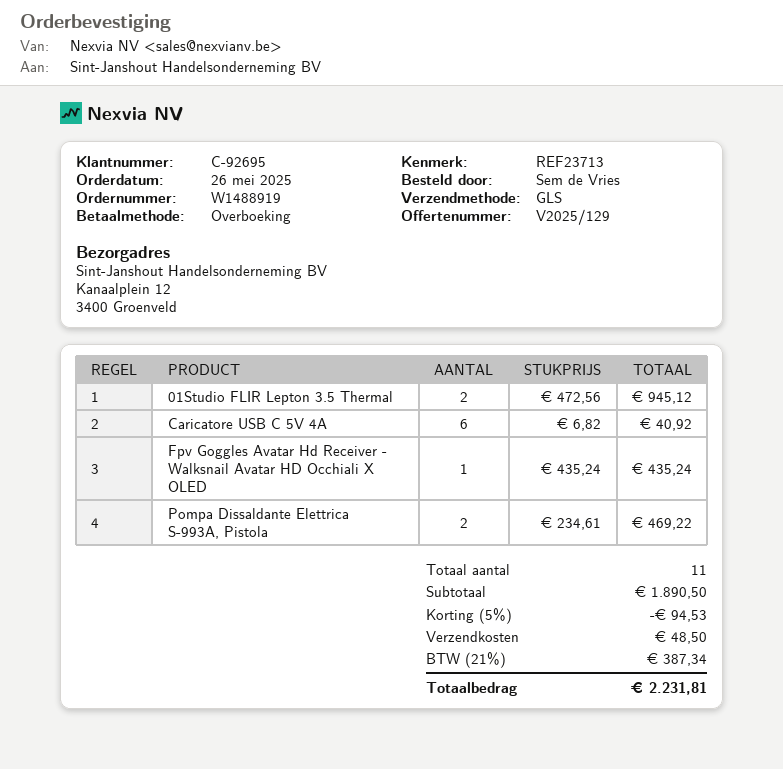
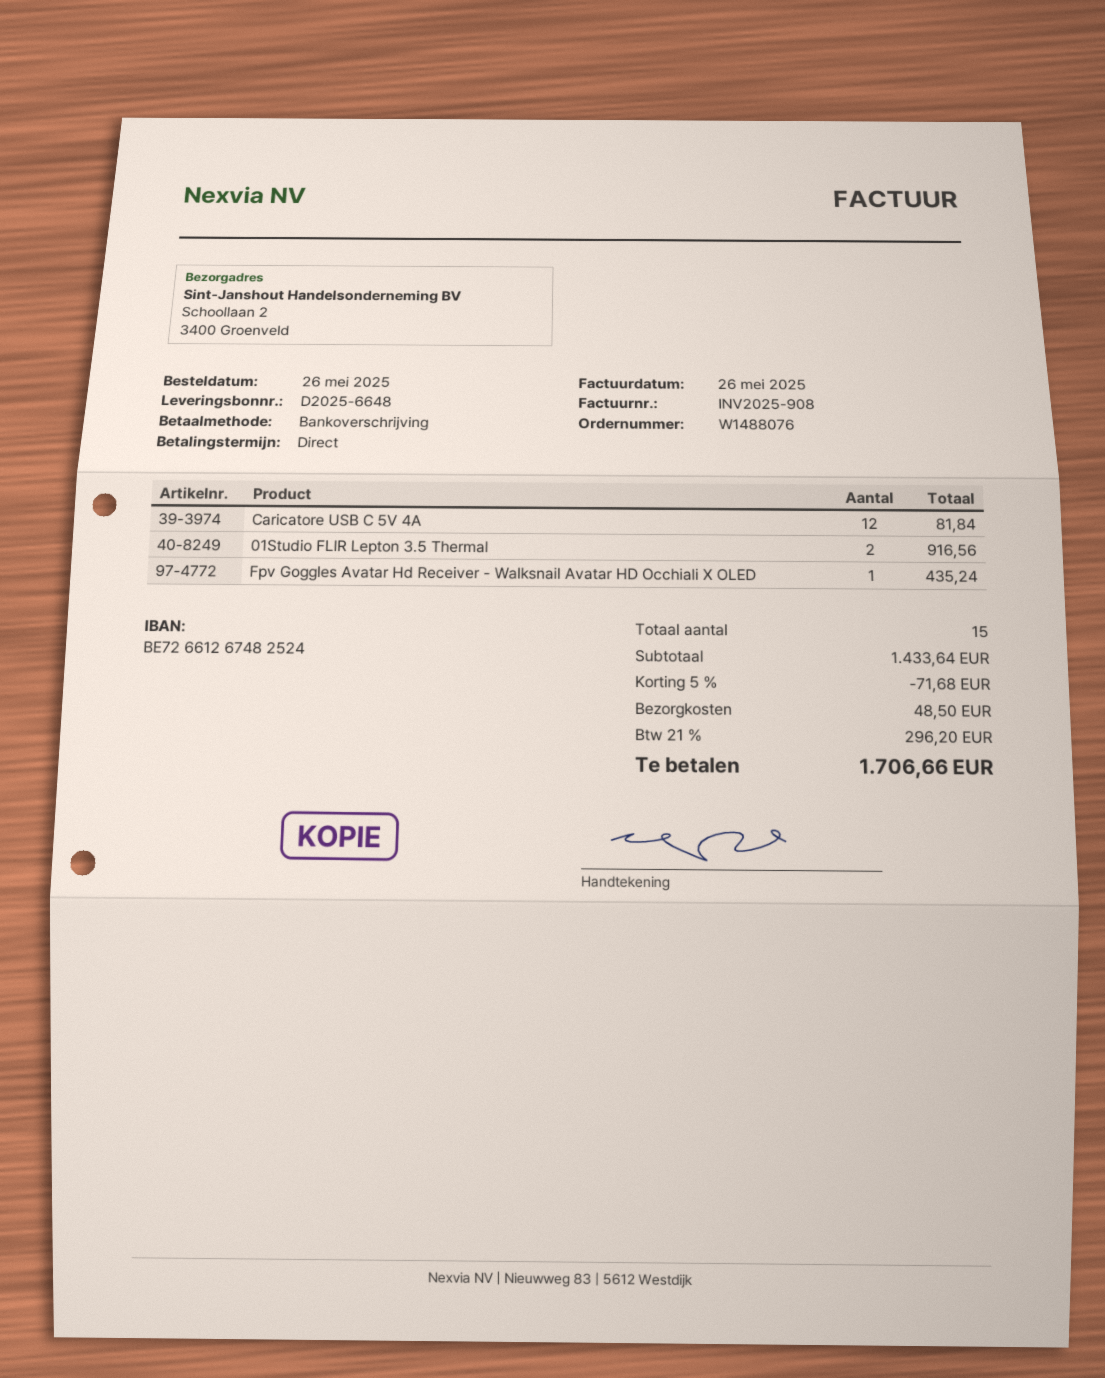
order number: W1488919 -> W1488076
ship to: Kanaalplein 12, 3400 Groenveld -> Schoollaan 2, 3400 Groenveld
01Studio FLIR Lepton 3.5 Thermal: 2 for 945.12 -> 2 for 916.56
Caricatore USB C 5V 4A: 6 for 40.92 -> 12 for 81.84
Pompa Dissaldante Elettrica S-993A, Pistola: 2 for 469.22 -> none
total quantity: 11 -> 15
subtotal: 1890.50 -> 1433.64
discount: 5% = 94.53 -> 5% = 71.68
tax: 21% = 387.34 -> 21% = 296.20
total: 2231.81 -> 1706.66

